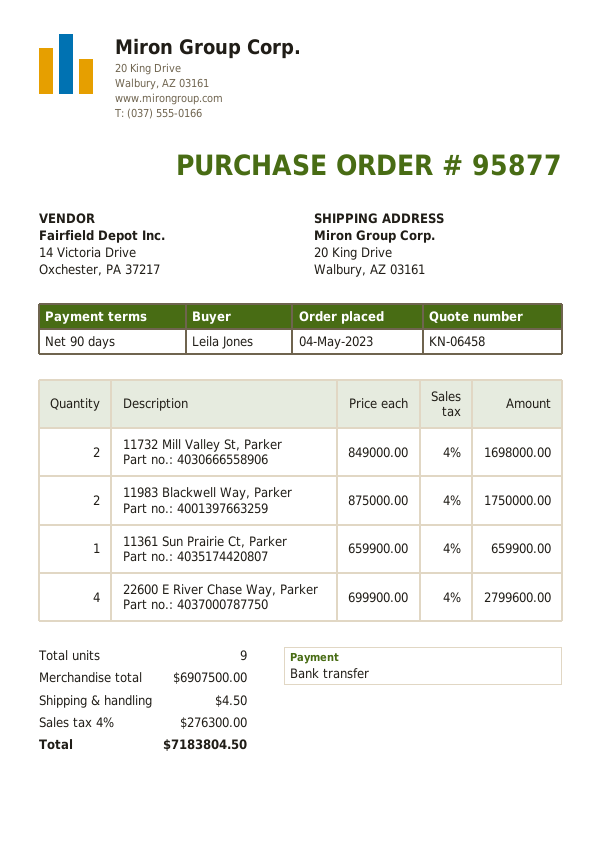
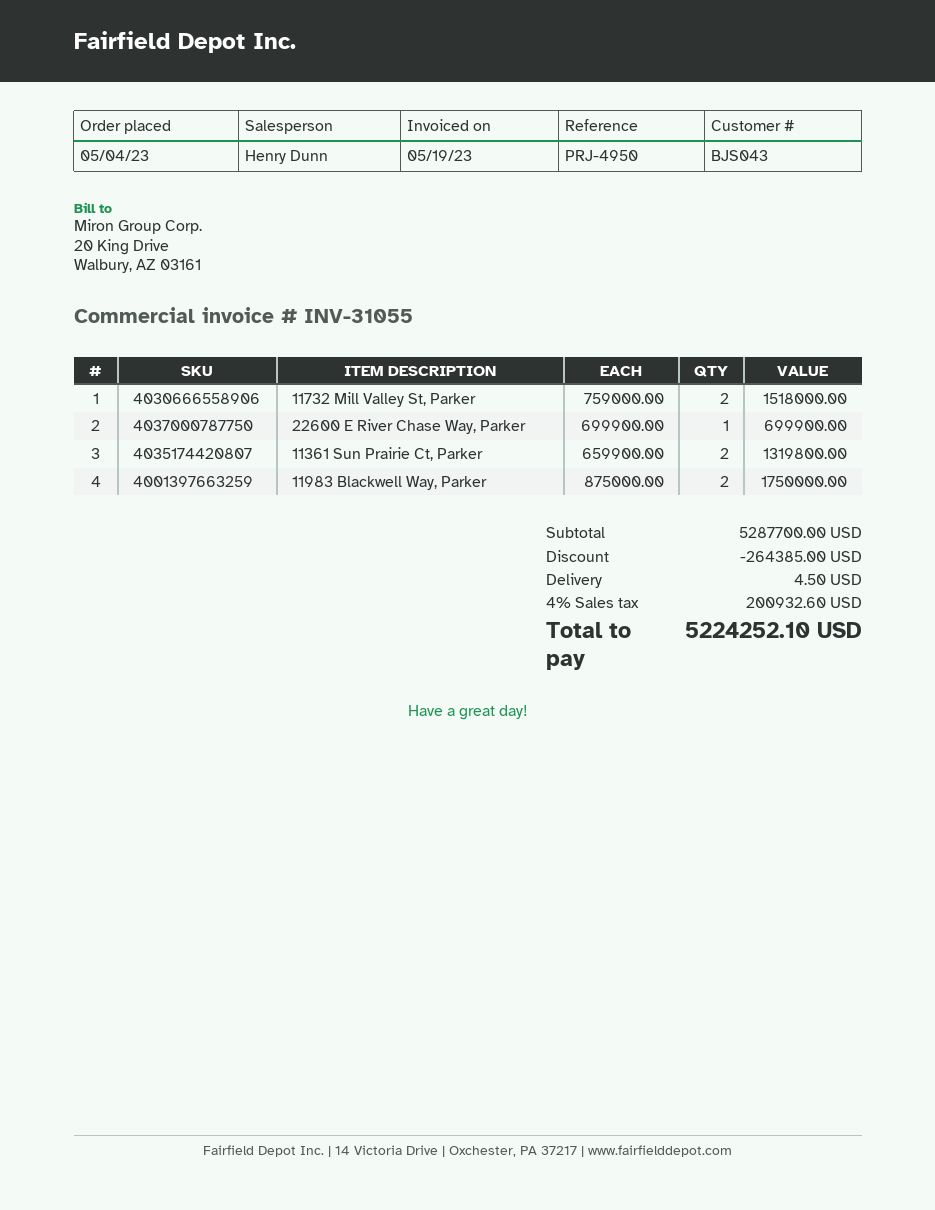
11732 Mill Valley St, Parker: 2 x 849000.00 = 1698000.00 -> 2 x 759000.00 = 1518000.00
11361 Sun Prairie Ct, Parker: 1 x 659900.00 = 659900.00 -> 2 x 659900.00 = 1319800.00
22600 E River Chase Way, Parker: 4 x 699900.00 = 2799600.00 -> 1 x 699900.00 = 699900.00
subtotal: 6907500.00 -> 5287700.00
discount: none -> 264385.00
tax: 4% = 276300.00 -> 4% = 200932.60
total: 7183804.50 -> 5224252.10

